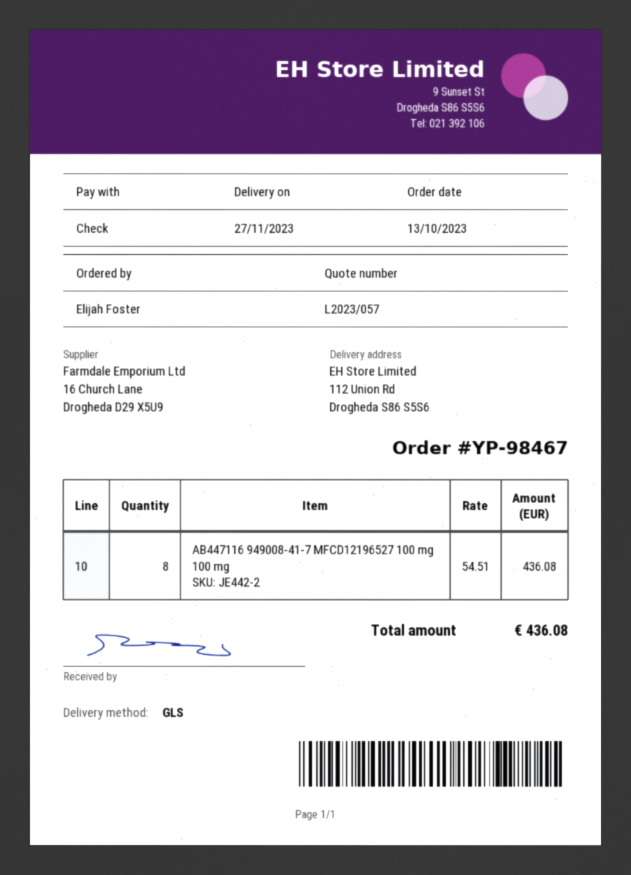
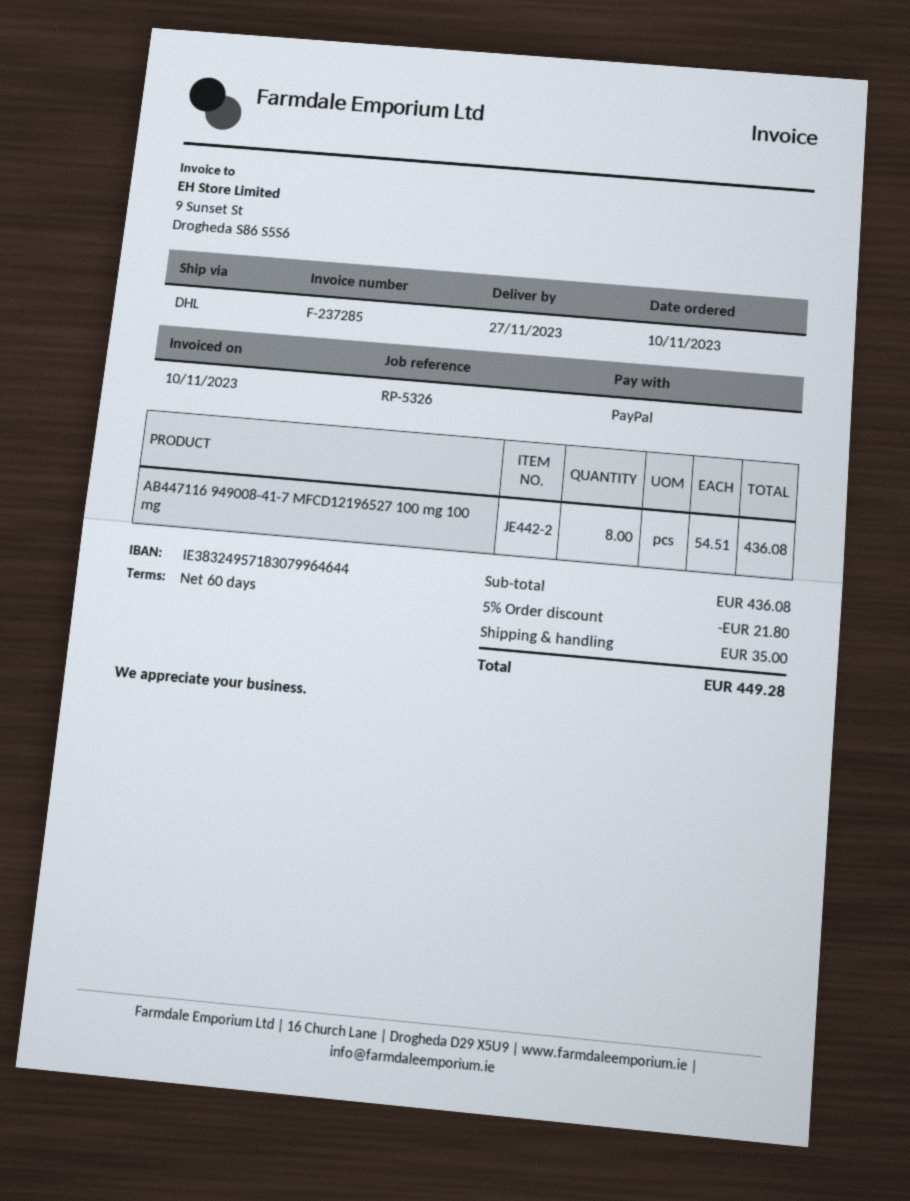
order date: 2023-10-13 -> 2023-11-10
payment method: cheque -> PayPal
shipping method: GLS -> DHL
discount: none -> 5% = 21.80
shipping: none -> 35.00
total: 436.08 -> 449.28

